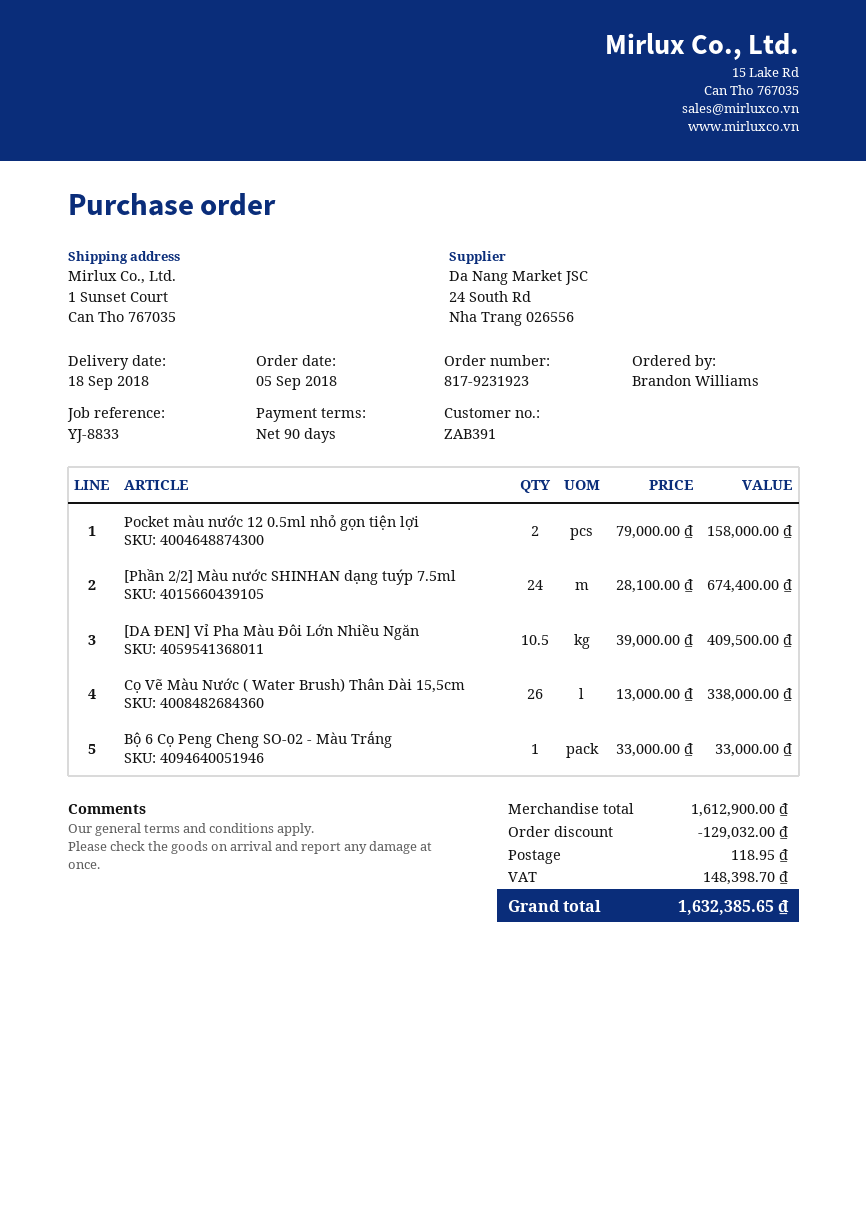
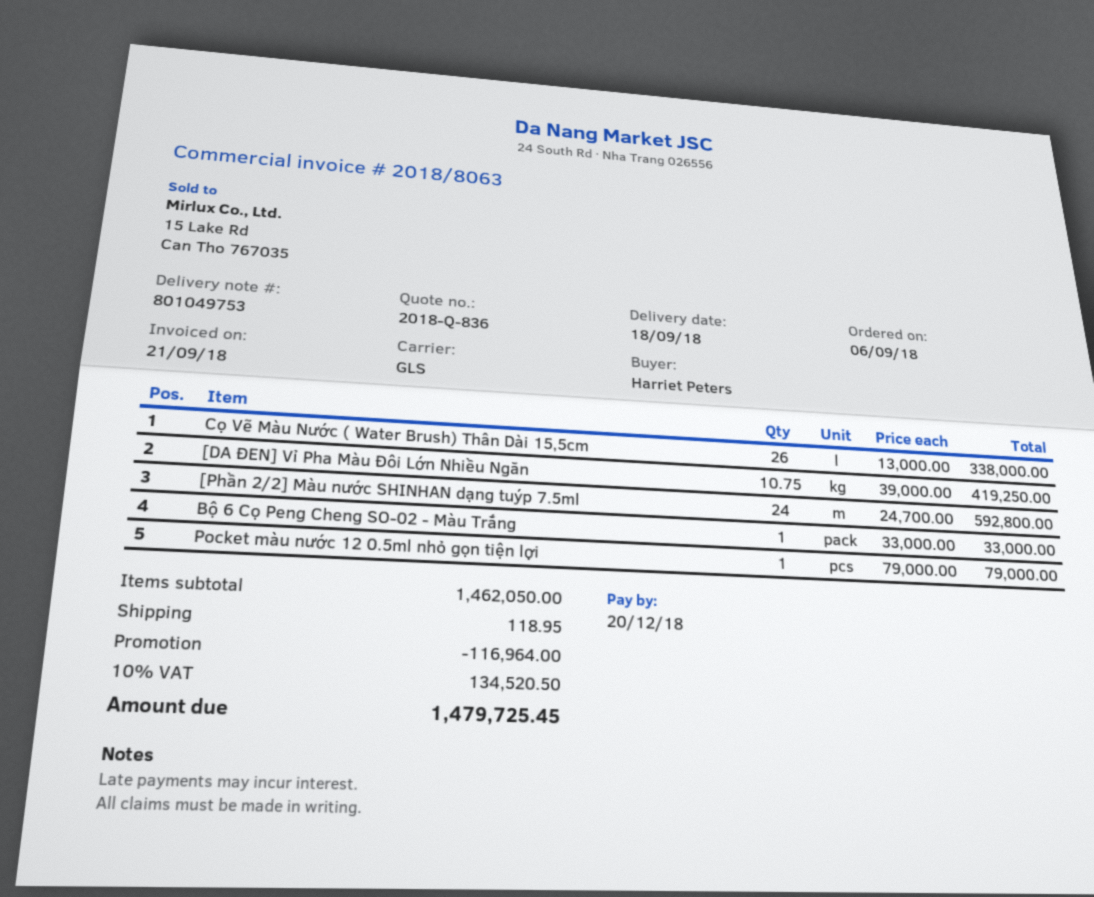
order date: 2018-09-05 -> 2018-09-06
ordered by: Brandon Williams -> Harriet Peters
Pocket màu nước 12 0.5ml nhỏ gọn tiện lợi: 2 x 79000.00 = 158000.00 -> 1 x 79000.00 = 79000.00
[Phần 2/2] Màu nước SHINHAN dạng tuýp 7.5ml: 24 x 28100.00 = 674400.00 -> 24 x 24700.00 = 592800.00
[DA ĐEN] Vỉ Pha Màu Đôi Lớn Nhiều Ngăn: 10.5 x 39000.00 = 409500.00 -> 10.75 x 39000.00 = 419250.00
subtotal: 1612900.00 -> 1462050.00
discount: 129032.00 -> 116964.00
tax: 148398.70 -> 134520.50
total: 1632385.65 -> 1479725.45

